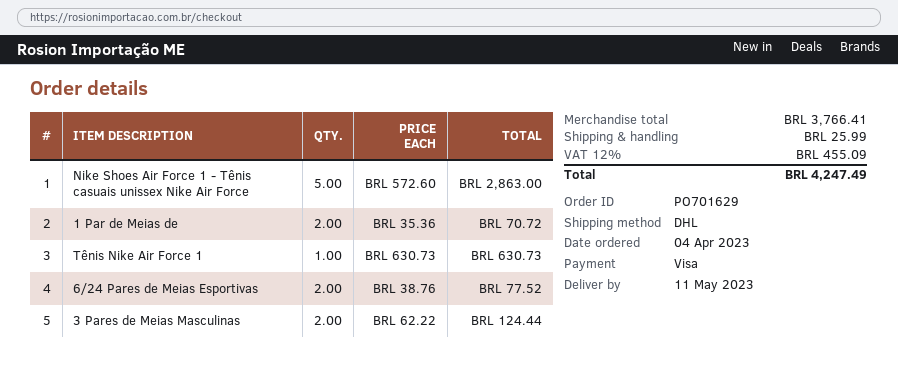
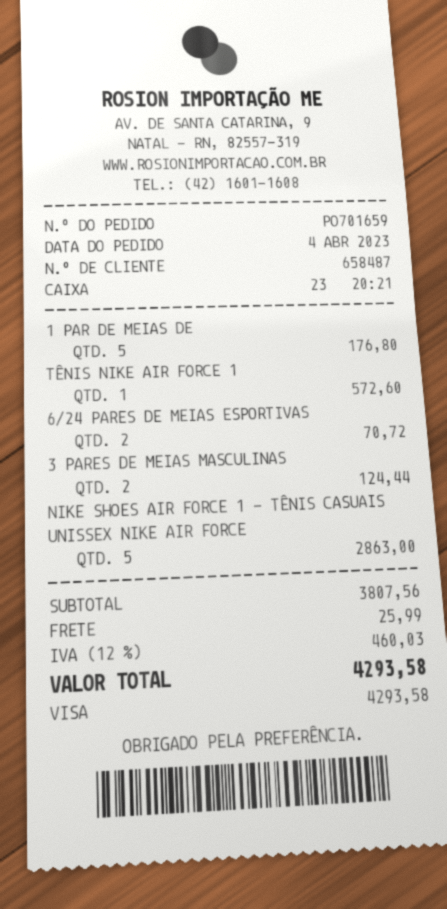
order number: PO701629 -> PO701659
1 Par de Meias de: 2 for 70.72 -> 5 for 176.80
Tênis Nike Air Force 1: 1 for 630.73 -> 1 for 572.60
6/24 Pares de Meias Esportivas: 2 for 77.52 -> 2 for 70.72
subtotal: 3766.41 -> 3807.56
tax: 12% = 455.09 -> 12% = 460.03
total: 4247.49 -> 4293.58

